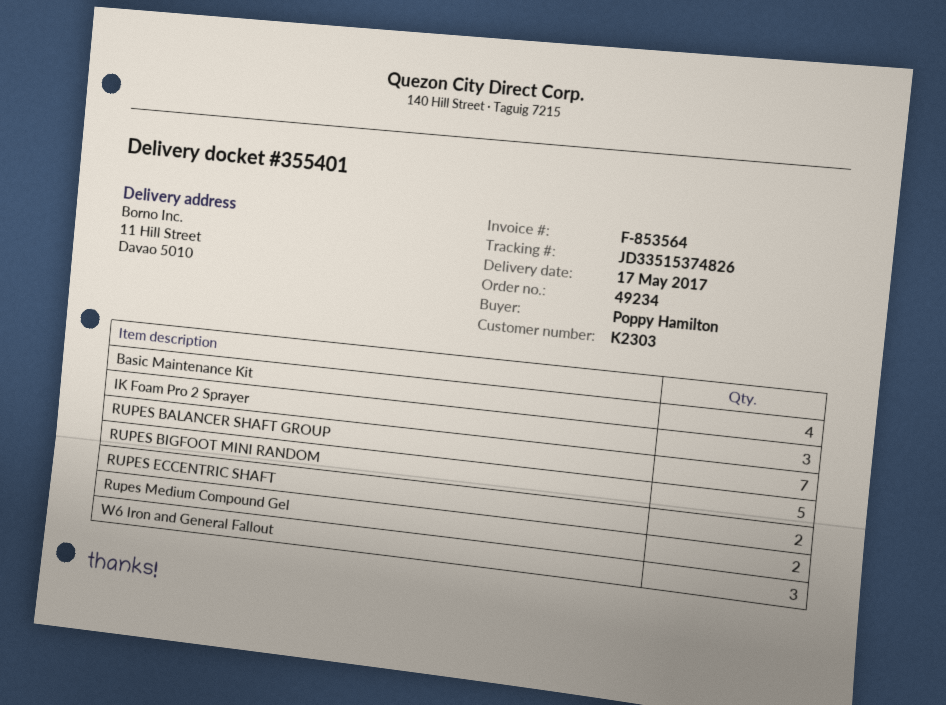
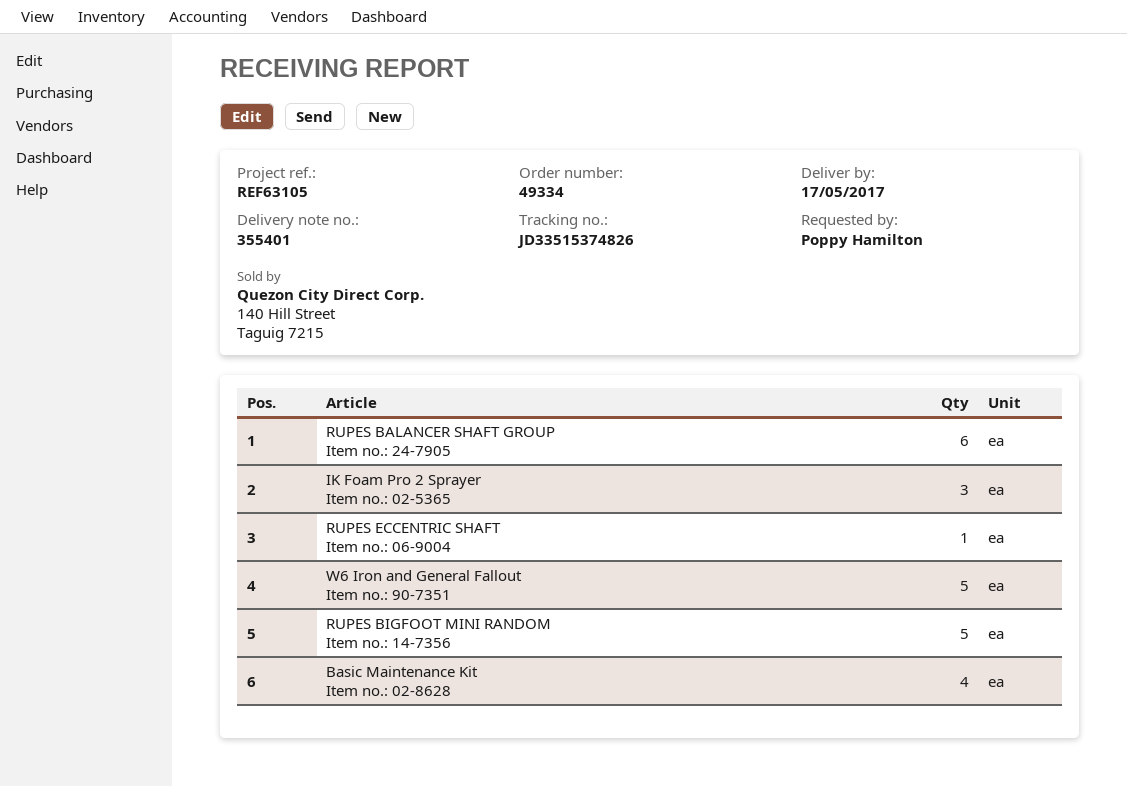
order number: 49234 -> 49334
RUPES BALANCER SHAFT GROUP: 7 -> 6
RUPES ECCENTRIC SHAFT: 2 -> 1
Rupes Medium Compound Gel: 2 -> none
W6 Iron and General Fallout: 3 -> 5

